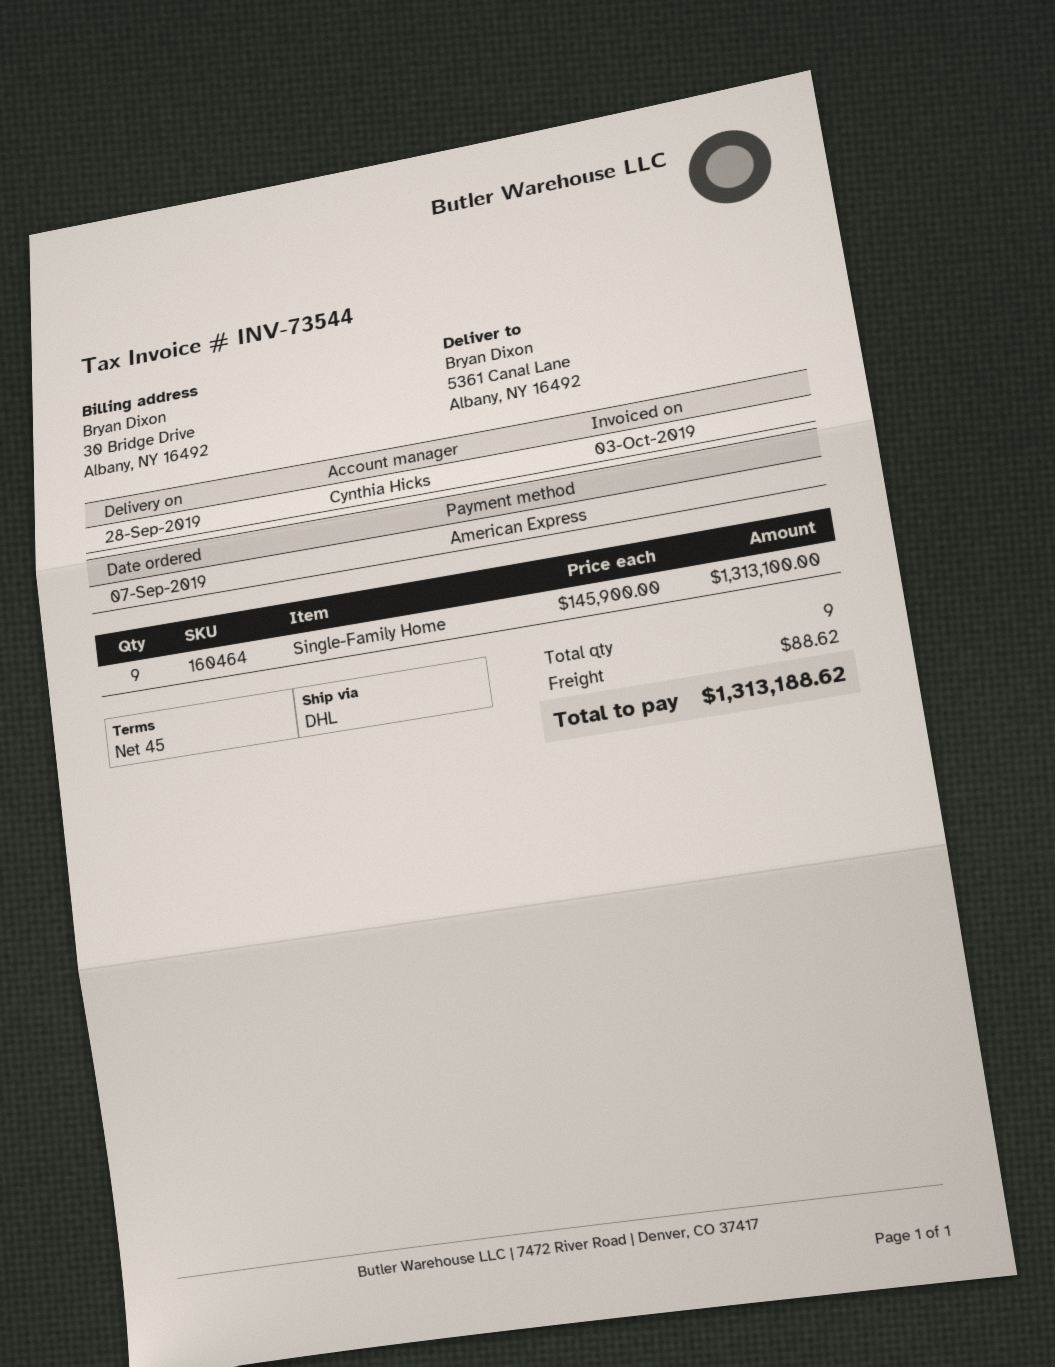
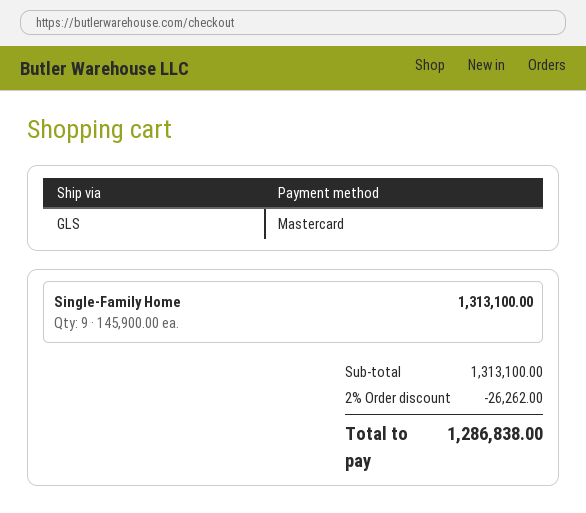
payment method: American Express -> Mastercard
shipping method: DHL -> GLS
discount: none -> 2% = 26262.00
shipping: 88.62 -> none
total: 1313188.62 -> 1286838.00

